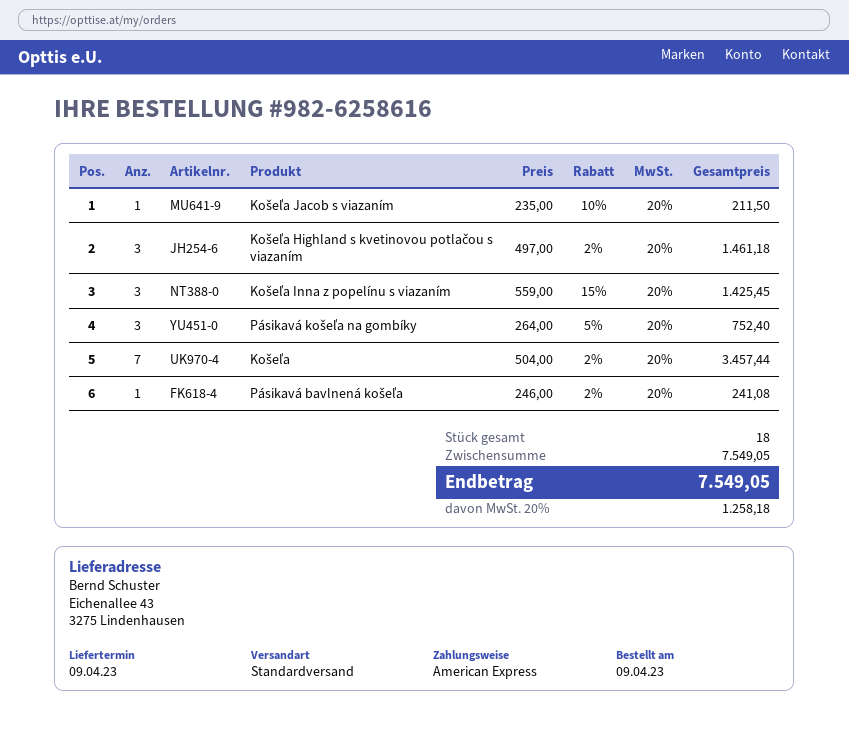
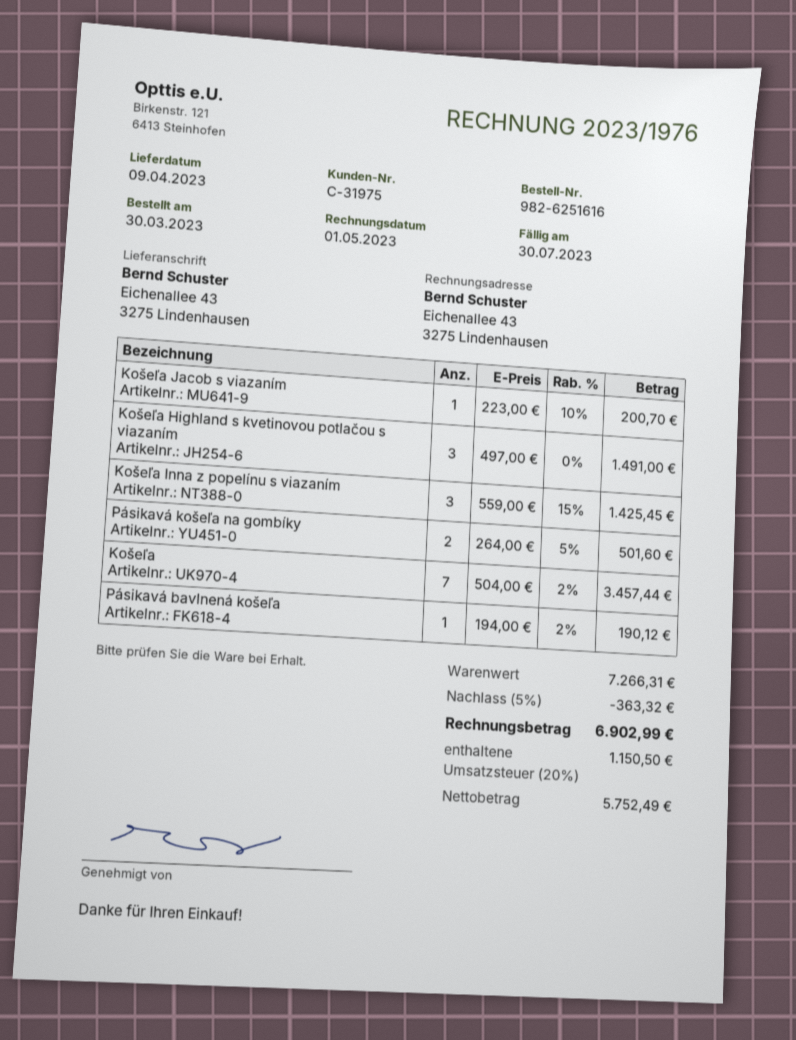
order number: 982-6258616 -> 982-6251616
order date: 2023-04-09 -> 2023-03-30
Košeľa Jacob s viazaním: 1 x 235.00 - 10% = 211.50 -> 1 x 223.00 - 10% = 200.70
Košeľa Highland s kvetinovou potlačou s viazaním: 3 x 497.00 - 2% = 1461.18 -> 3 x 497.00 = 1491.00
Pásikavá košeľa na gombíky: 3 x 264.00 - 5% = 752.40 -> 2 x 264.00 - 5% = 501.60
Pásikavá bavlnená košeľa: 1 x 246.00 - 2% = 241.08 -> 1 x 194.00 - 2% = 190.12
subtotal: 7549.05 -> 7266.31
discount: none -> 5% = 363.32
tax: 20% = 1258.18 -> 20% = 1150.50
total: 7549.05 -> 6902.99

